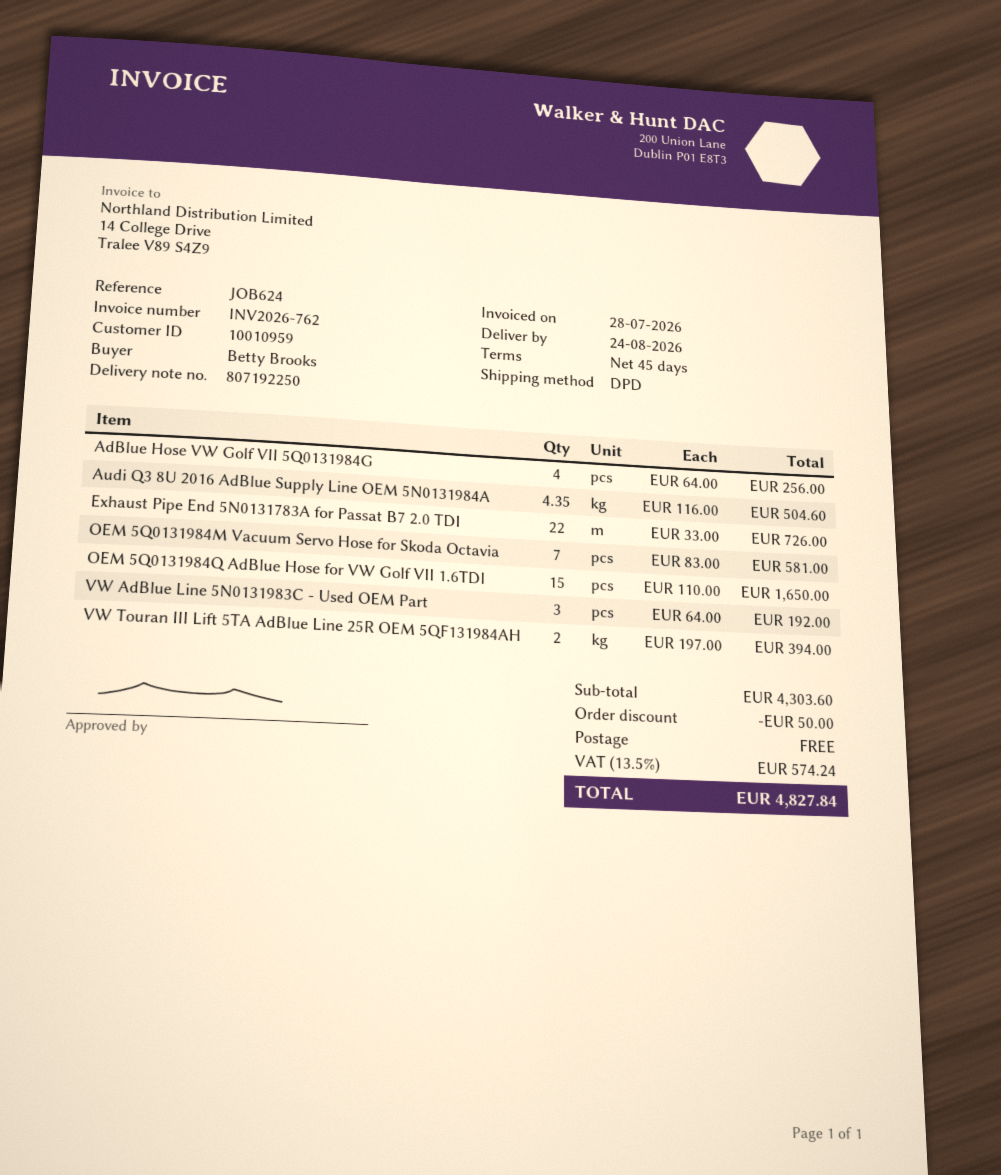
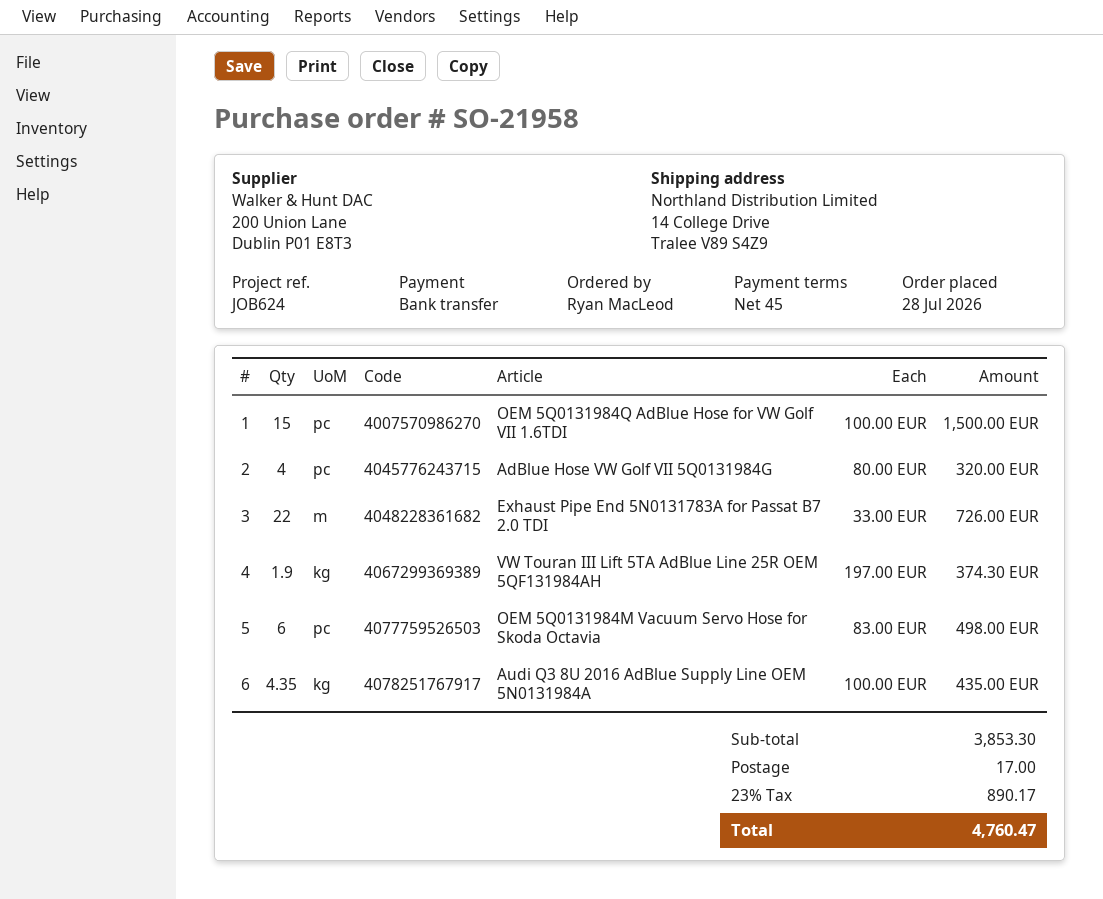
ordered by: Betty Brooks -> Ryan MacLeod
AdBlue Hose VW Golf VII 5Q0131984G: 4 x 64.00 = 256.00 -> 4 x 80.00 = 320.00
Audi Q3 8U 2016 AdBlue Supply Line OEM 5N0131984A: 4.35 x 116.00 = 504.60 -> 4.35 x 100.00 = 435.00
OEM 5Q0131984M Vacuum Servo Hose for Skoda Octavia: 7 x 83.00 = 581.00 -> 6 x 83.00 = 498.00
OEM 5Q0131984Q AdBlue Hose for VW Golf VII 1.6TDI: 15 x 110.00 = 1650.00 -> 15 x 100.00 = 1500.00
VW AdBlue Line 5N0131983C - Used OEM Part: 3 x 64.00 = 192.00 -> none
VW Touran III Lift 5TA AdBlue Line 25R OEM 5QF131984AH: 2 x 197.00 = 394.00 -> 1.9 x 197.00 = 374.30
subtotal: 4303.60 -> 3853.30
discount: 50.00 -> none
shipping: 0.00 -> 17.00
tax: 13.5% = 574.24 -> 23% = 890.17
total: 4827.84 -> 4760.47

